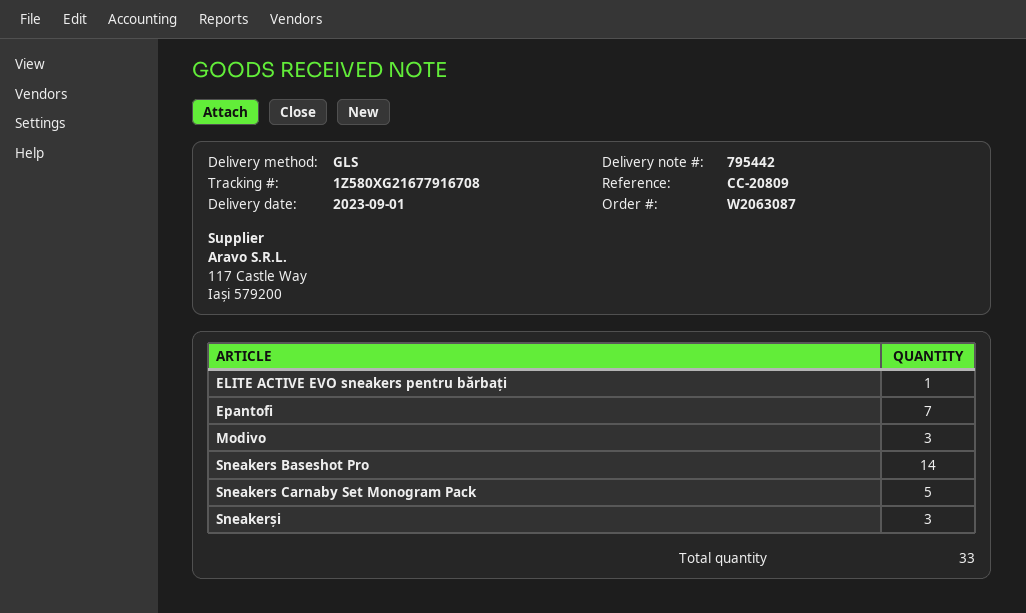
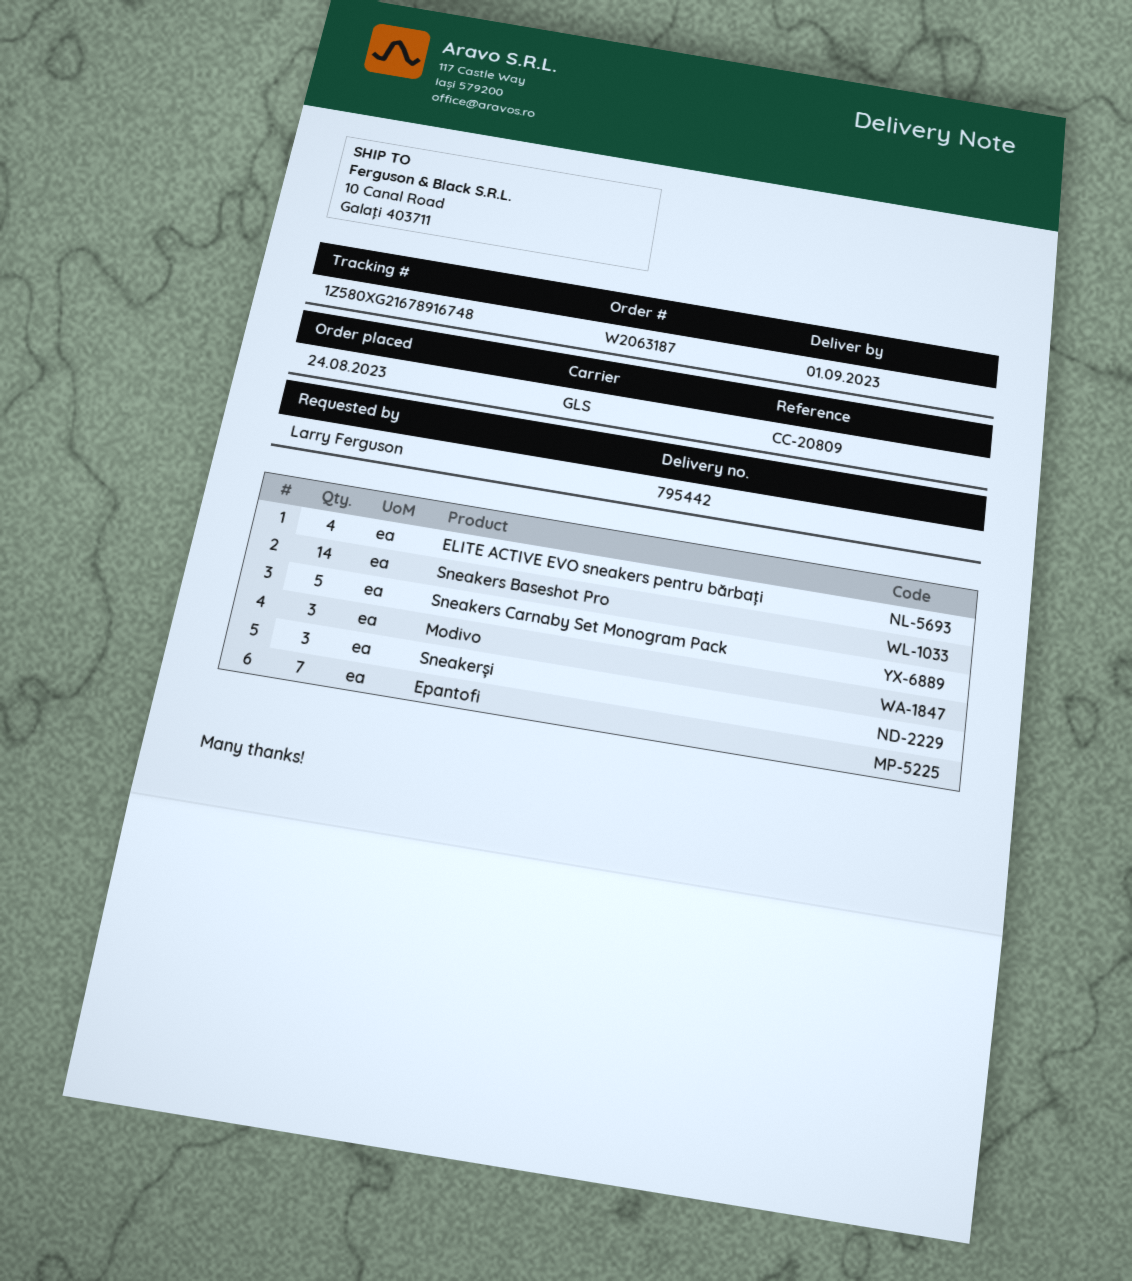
order number: W2063087 -> W2063187
tracking number: 1Z580XG21677916708 -> 1Z580XG21678916748
ELITE ACTIVE EVO sneakers pentru bărbați: 1 -> 4

